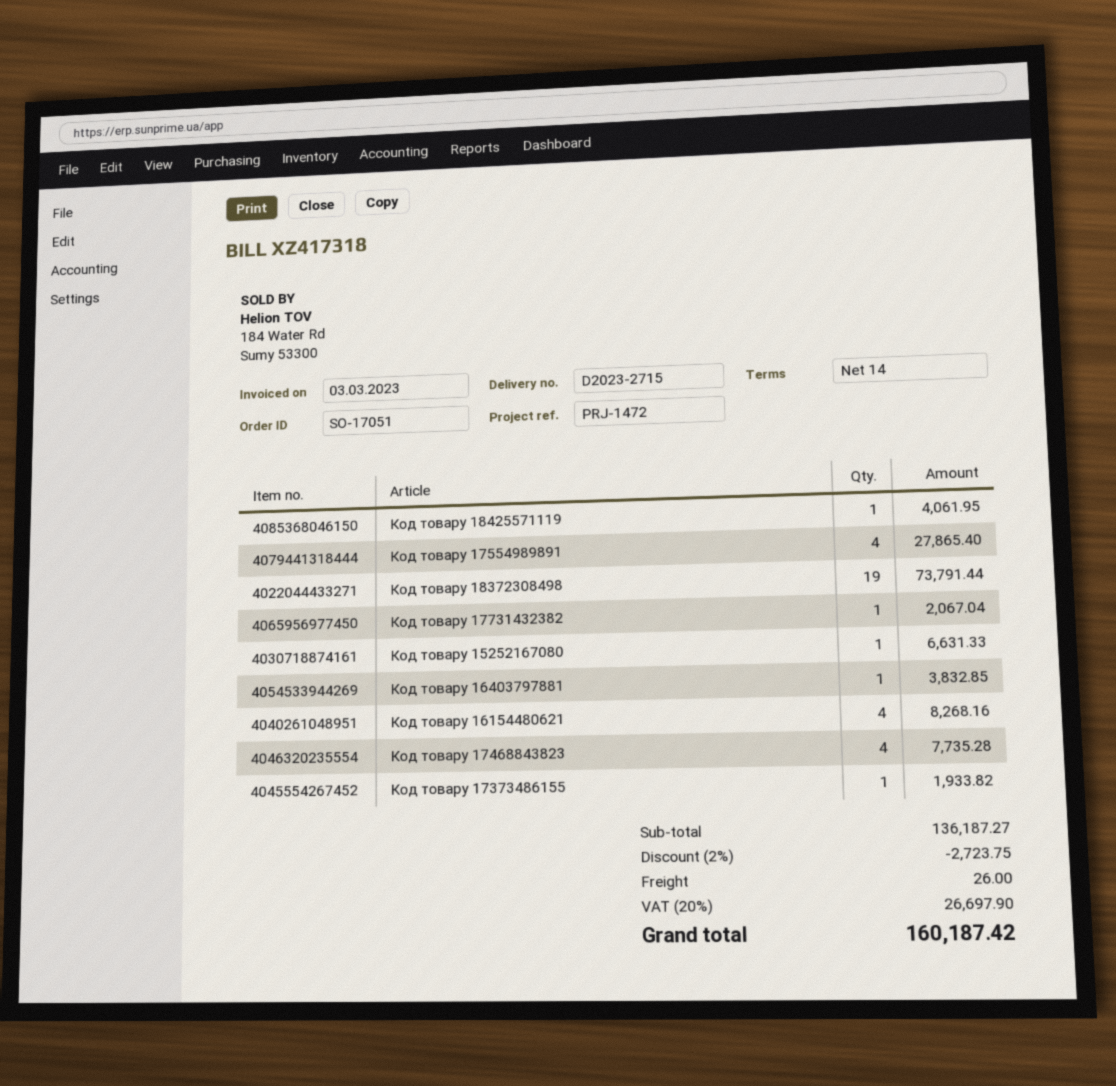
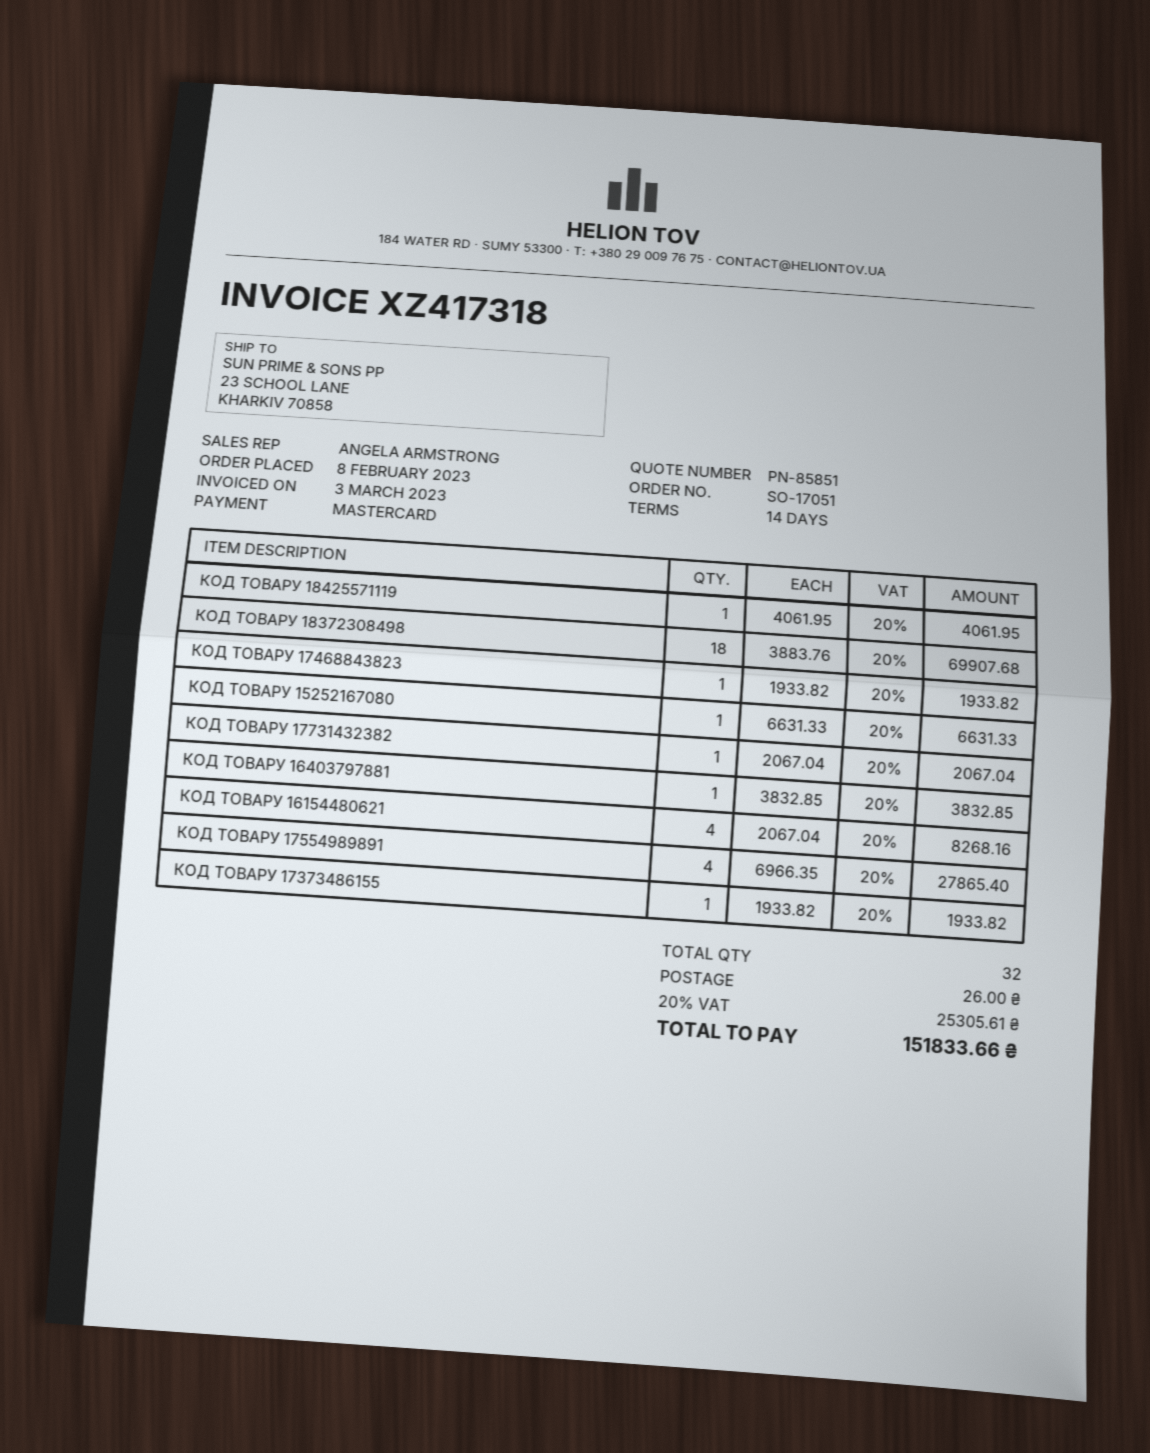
Код товару 18372308498: 19 for 73791.44 -> 18 for 69907.68
Код товару 17468843823: 4 for 7735.28 -> 1 for 1933.82
discount: 2% = 2723.75 -> none
tax: 20% = 26697.90 -> 20% = 25305.61
total: 160187.42 -> 151833.66

